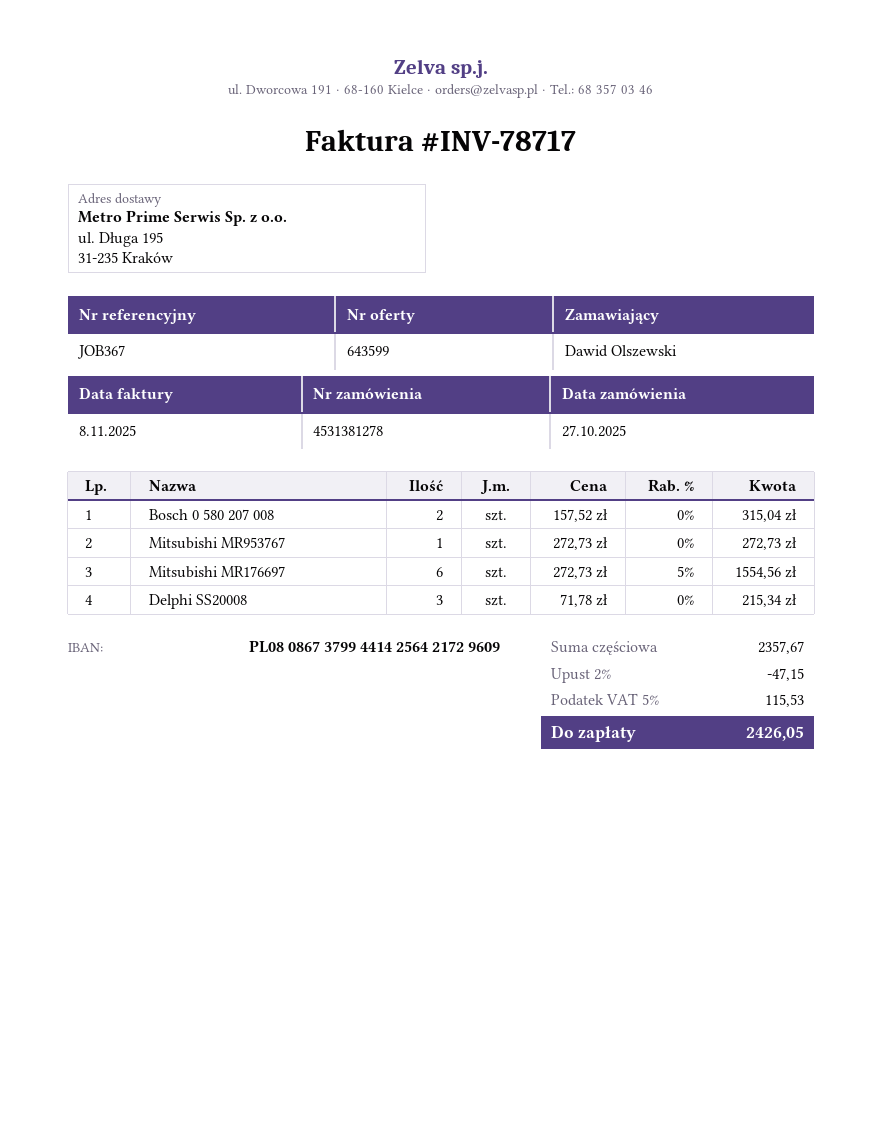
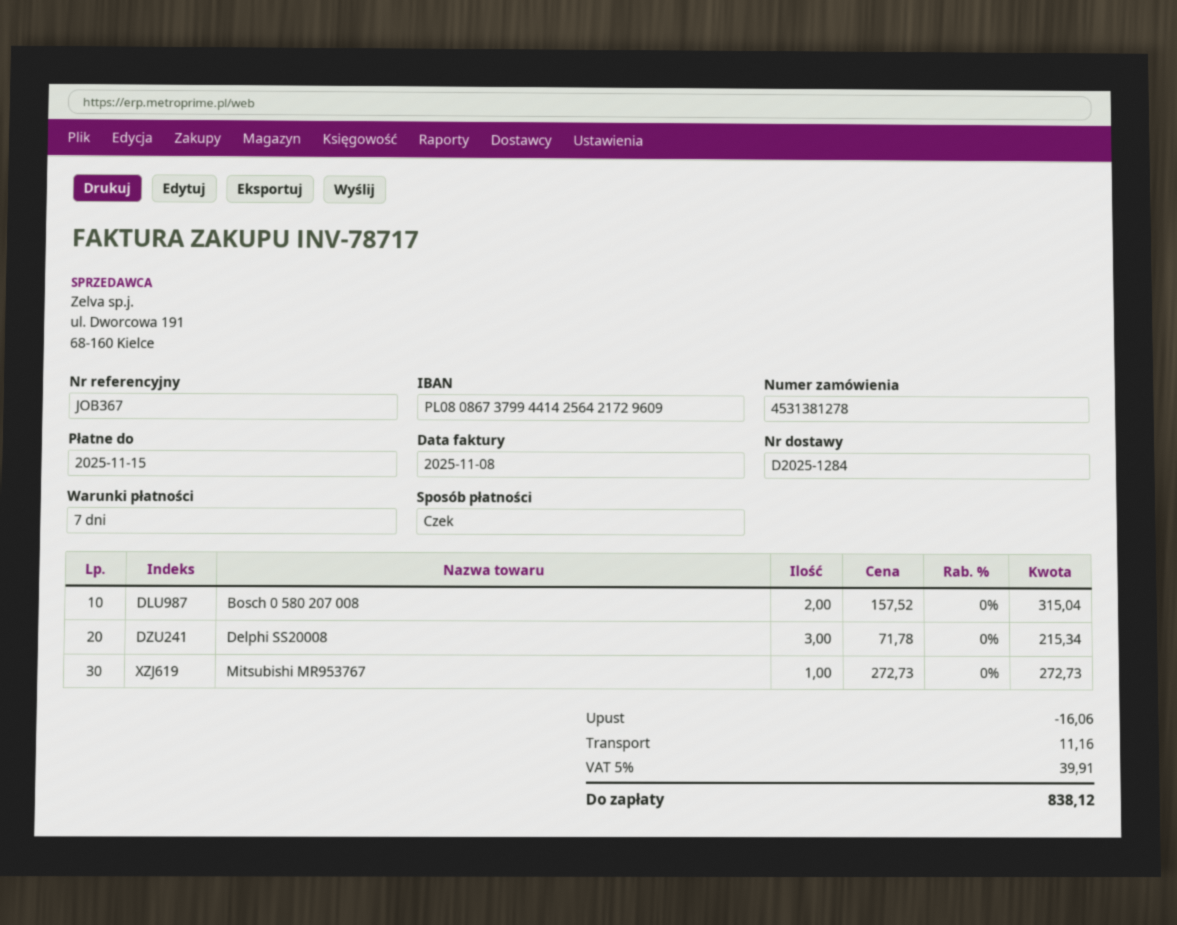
Mitsubishi MR176697: 6 x 272.73 - 5% = 1554.56 -> none
discount: 47.15 -> 16.06
shipping: none -> 11.16
tax: 5% = 115.53 -> 5% = 39.91
total: 2426.05 -> 838.12

